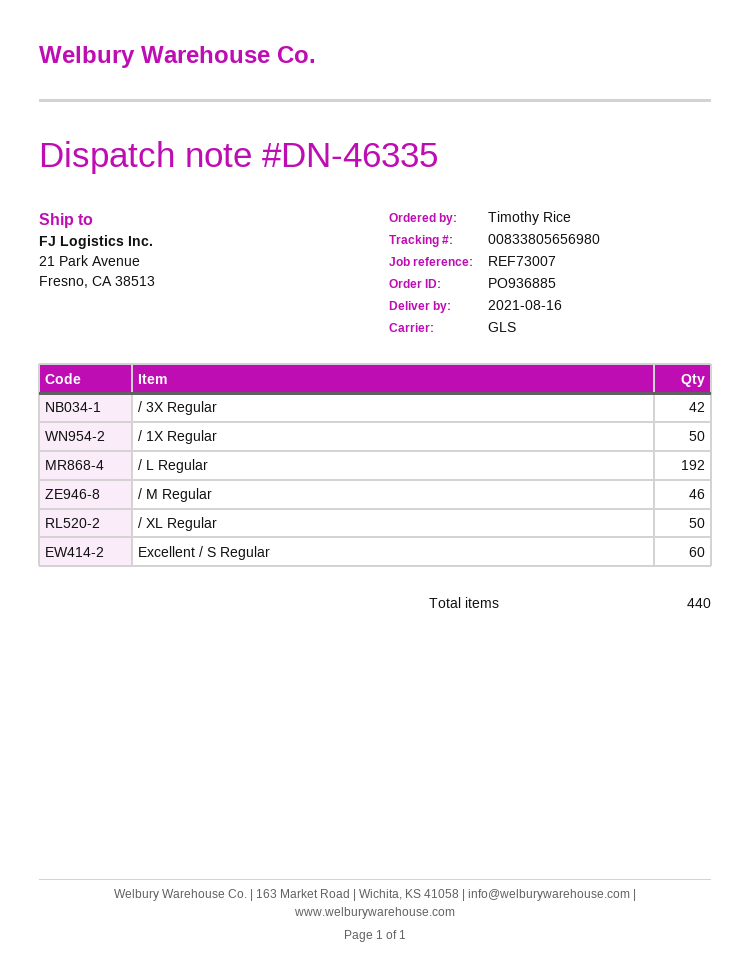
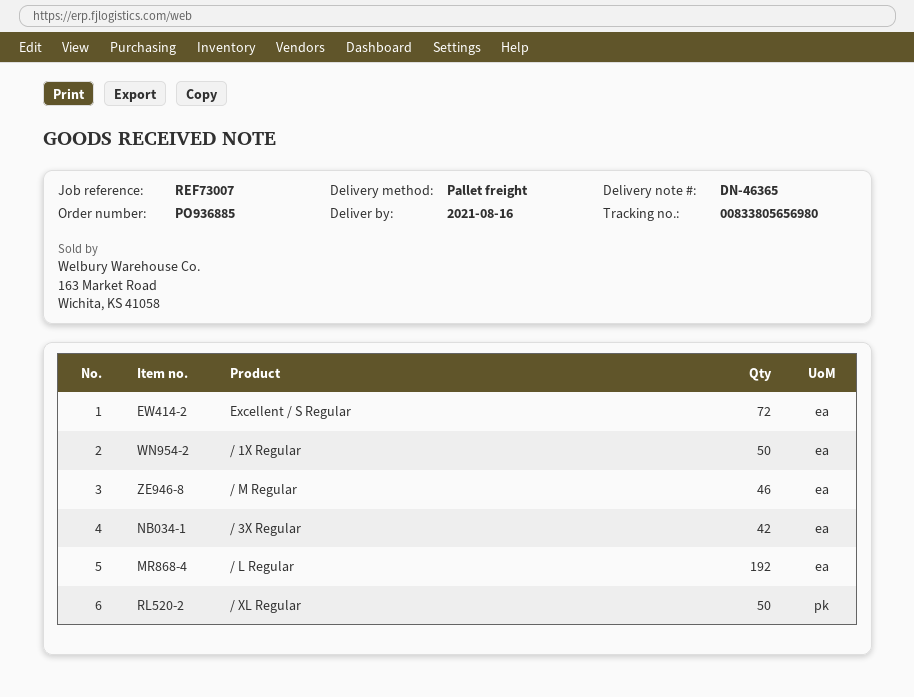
delivery note number: DN-46335 -> DN-46365
shipping method: GLS -> pallet freight
Excellent / S Regular: 60 -> 72

